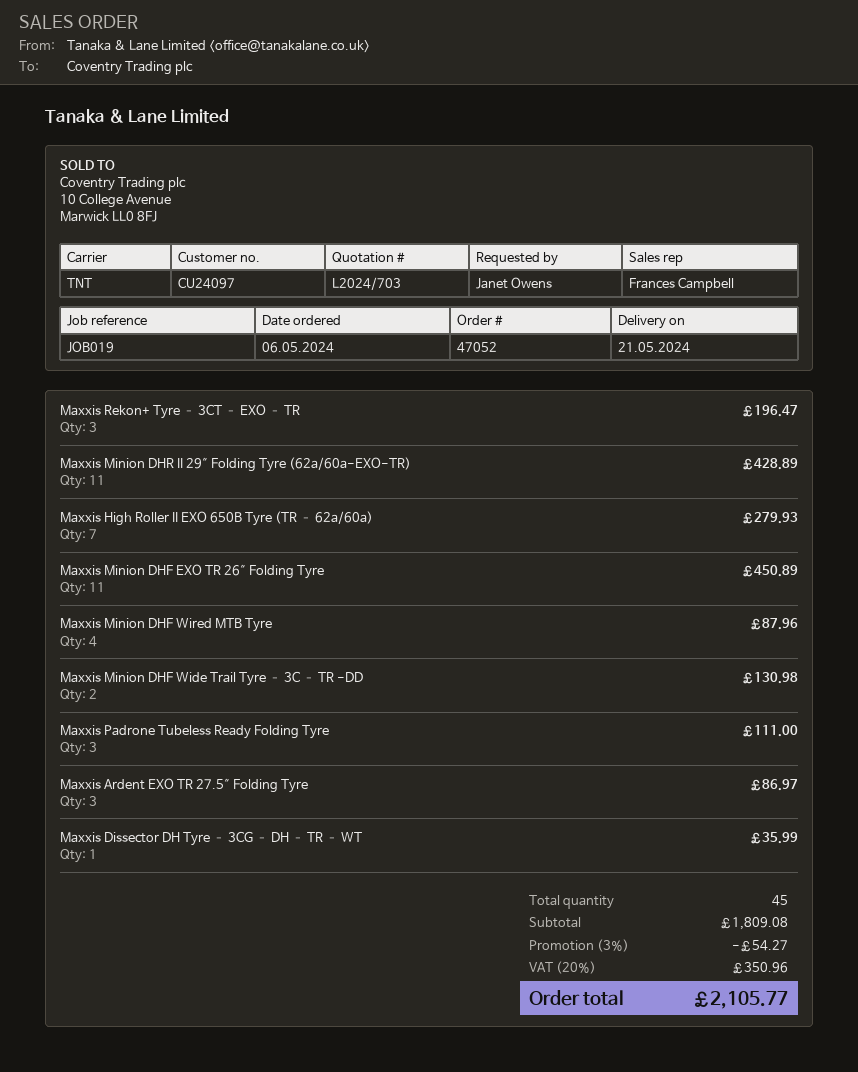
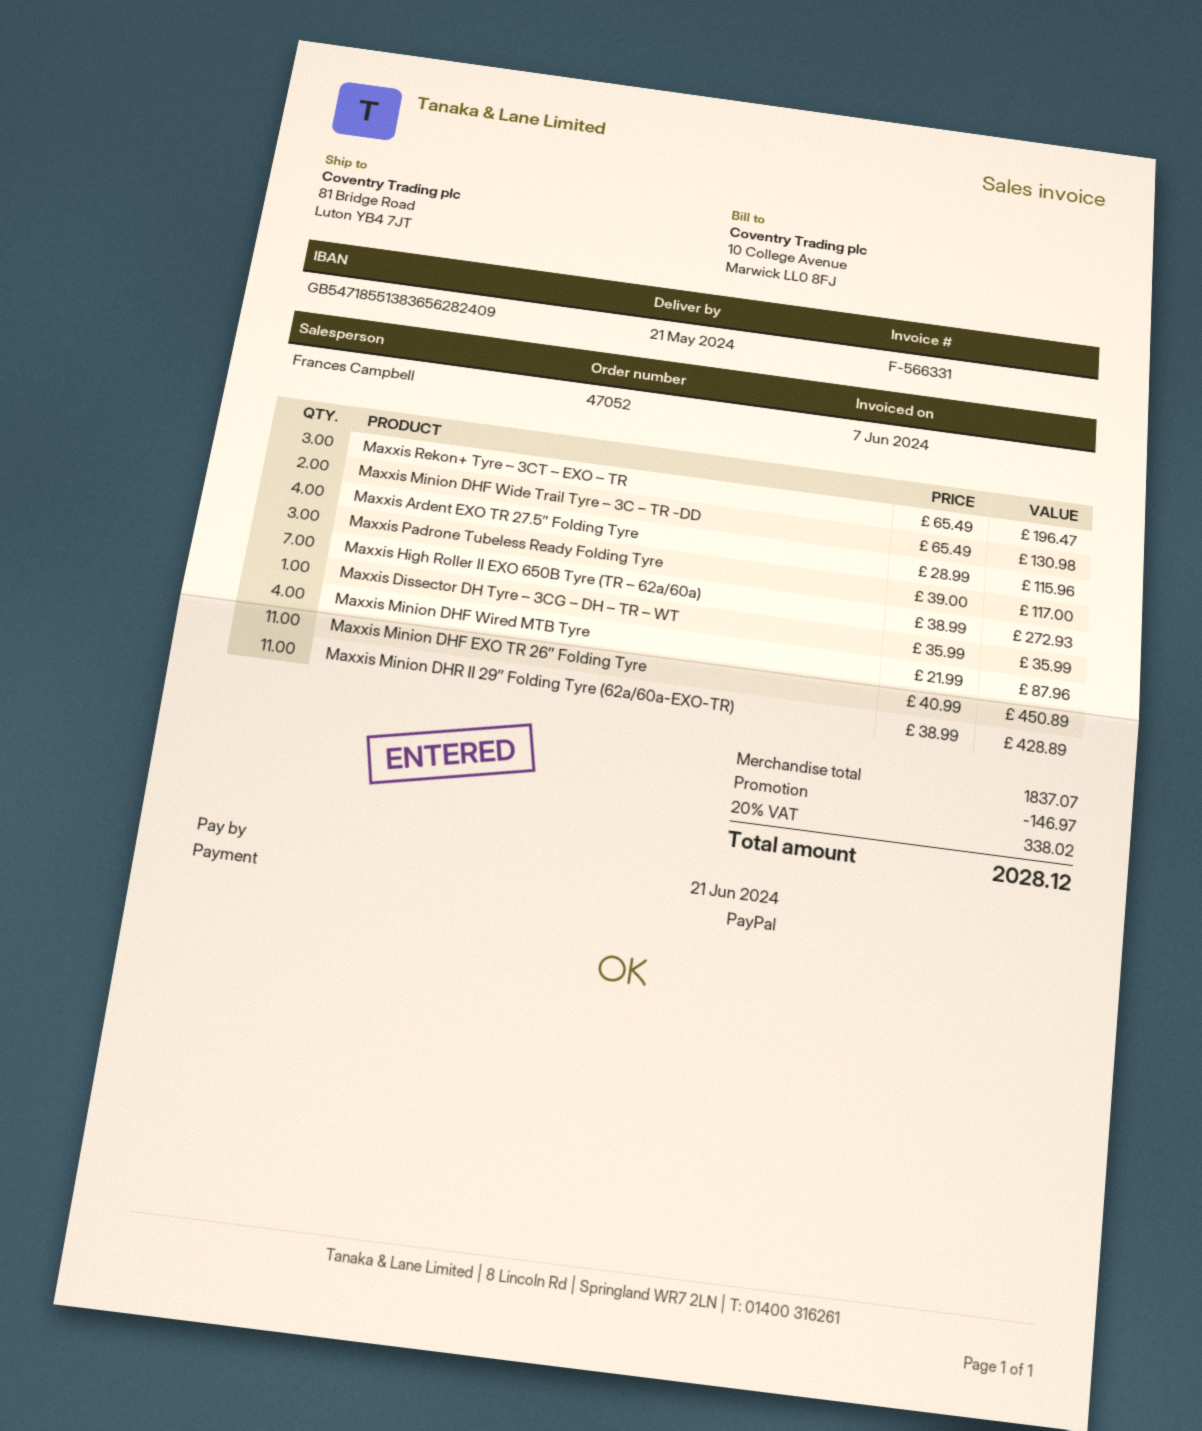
Maxxis High Roller II EXO 650B Tyre (TR – 62a/60a): 7 for 279.93 -> 7 for 272.93
Maxxis Padrone Tubeless Ready Folding Tyre: 3 for 111.00 -> 3 for 117.00
Maxxis Ardent EXO TR 27.5″ Folding Tyre: 3 for 86.97 -> 4 for 115.96
subtotal: 1809.08 -> 1837.07
discount: 54.27 -> 146.97
tax: 20% = 350.96 -> 20% = 338.02
total: 2105.77 -> 2028.12

